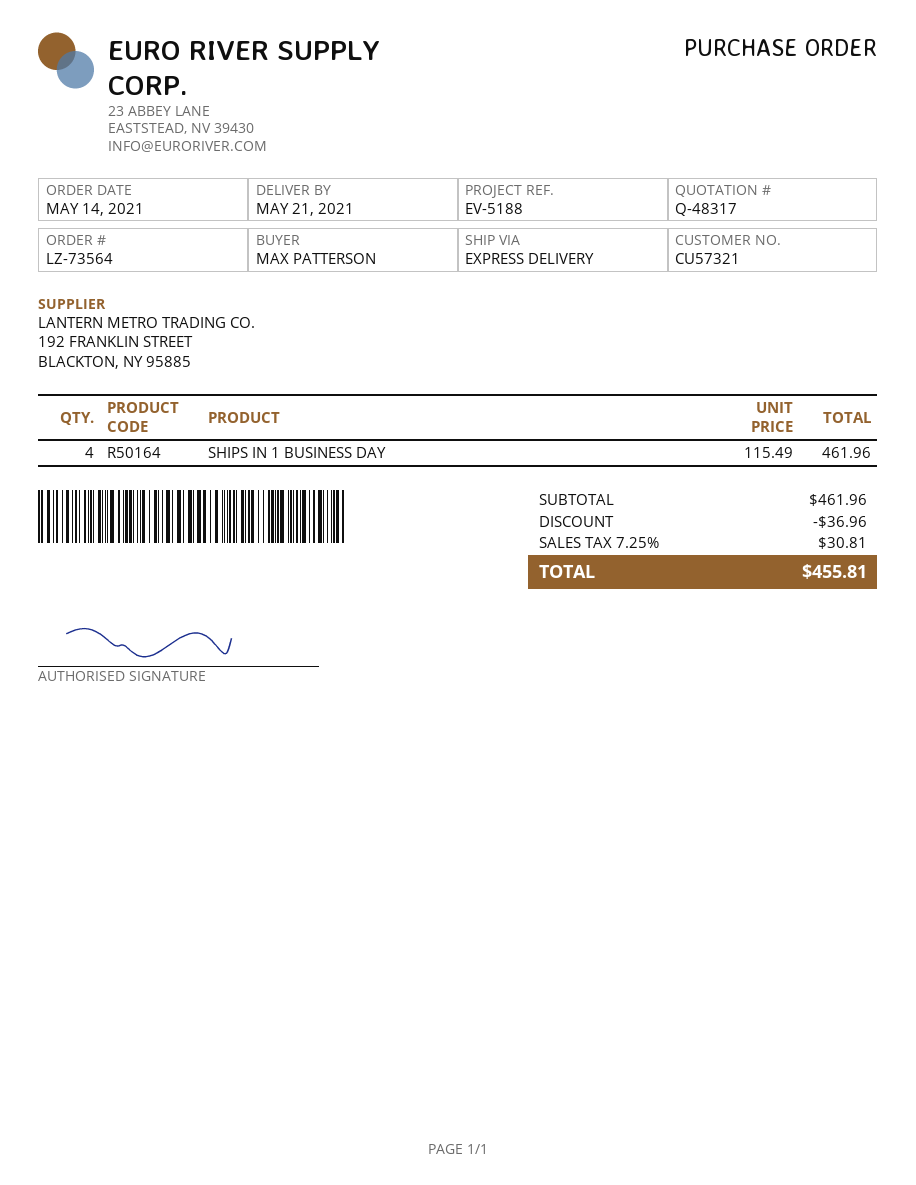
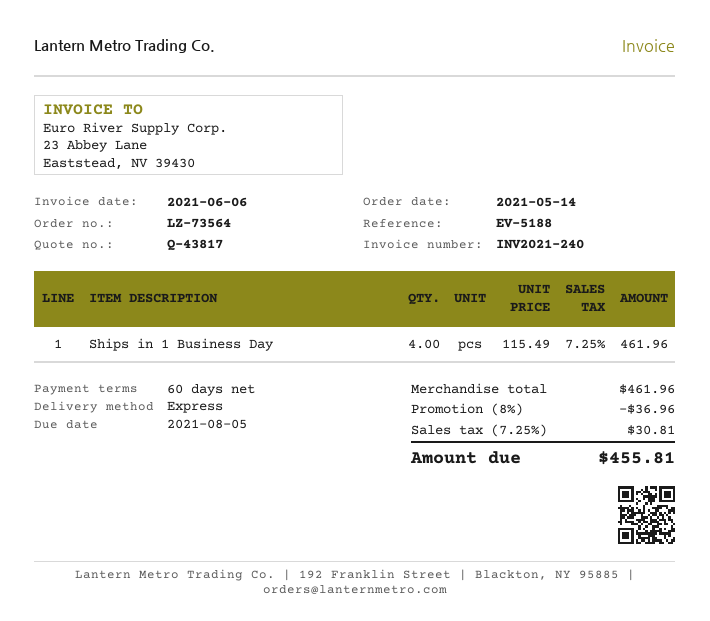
quote number: Q-48317 -> Q-43817

